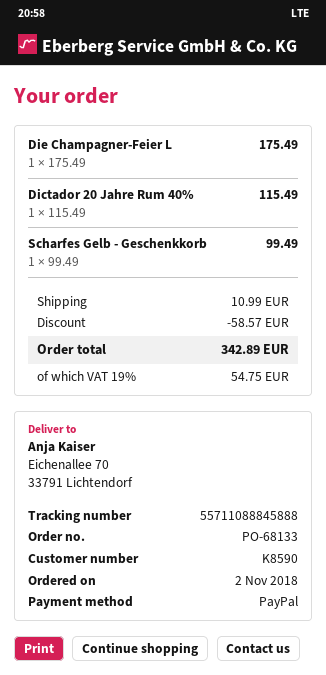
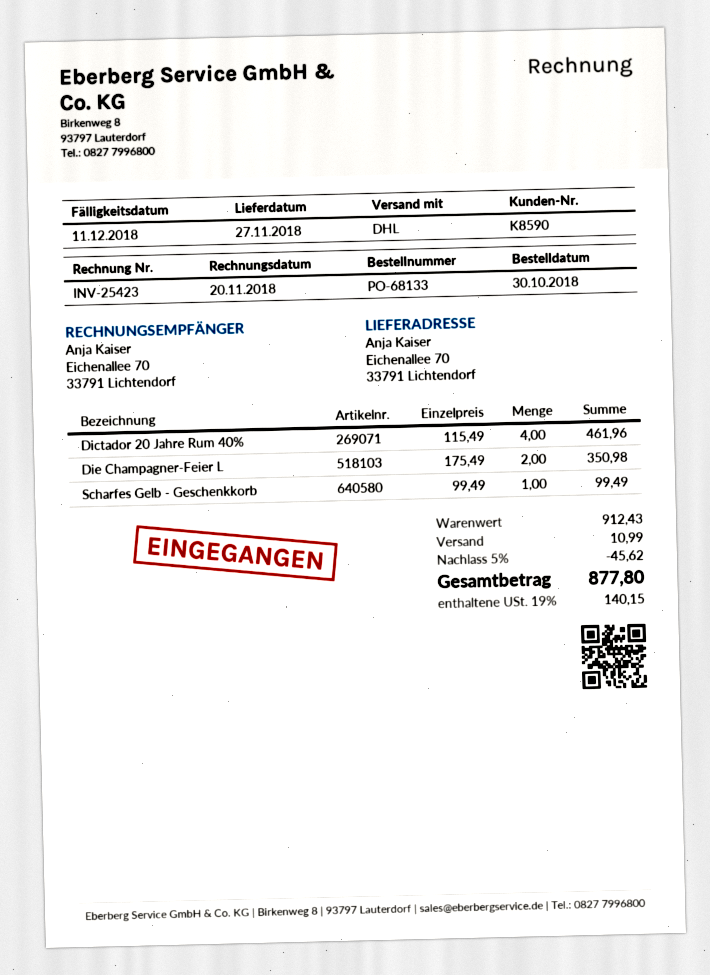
order date: 2018-11-02 -> 2018-10-30
Die Champagner-Feier L: 1 x 175.49 = 175.49 -> 2 x 175.49 = 350.98
Dictador 20 Jahre Rum 40%: 1 x 115.49 = 115.49 -> 4 x 115.49 = 461.96
discount: 58.57 -> 45.62
tax: 19% = 54.75 -> 19% = 140.15
total: 342.89 -> 877.80

